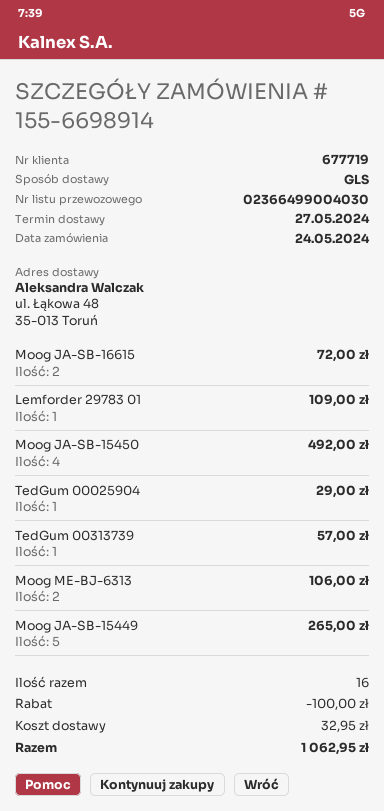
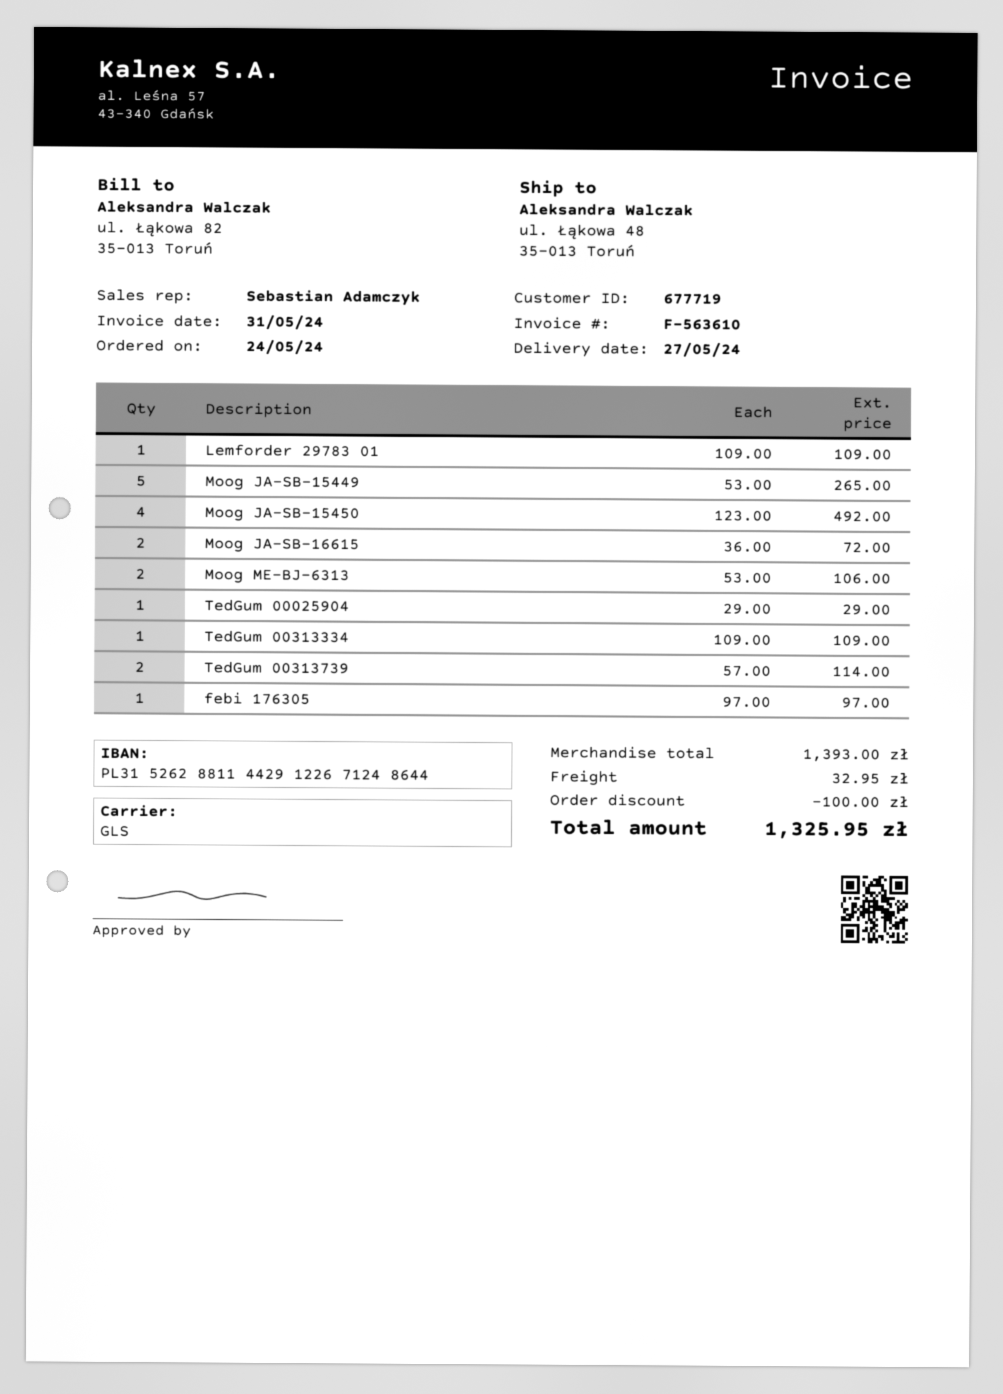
TedGum 00313739: 1 for 57.00 -> 2 for 114.00
TedGum 00313334: none -> 1 for 109.00
febi 176305: none -> 1 for 97.00
total: 1062.95 -> 1325.95

